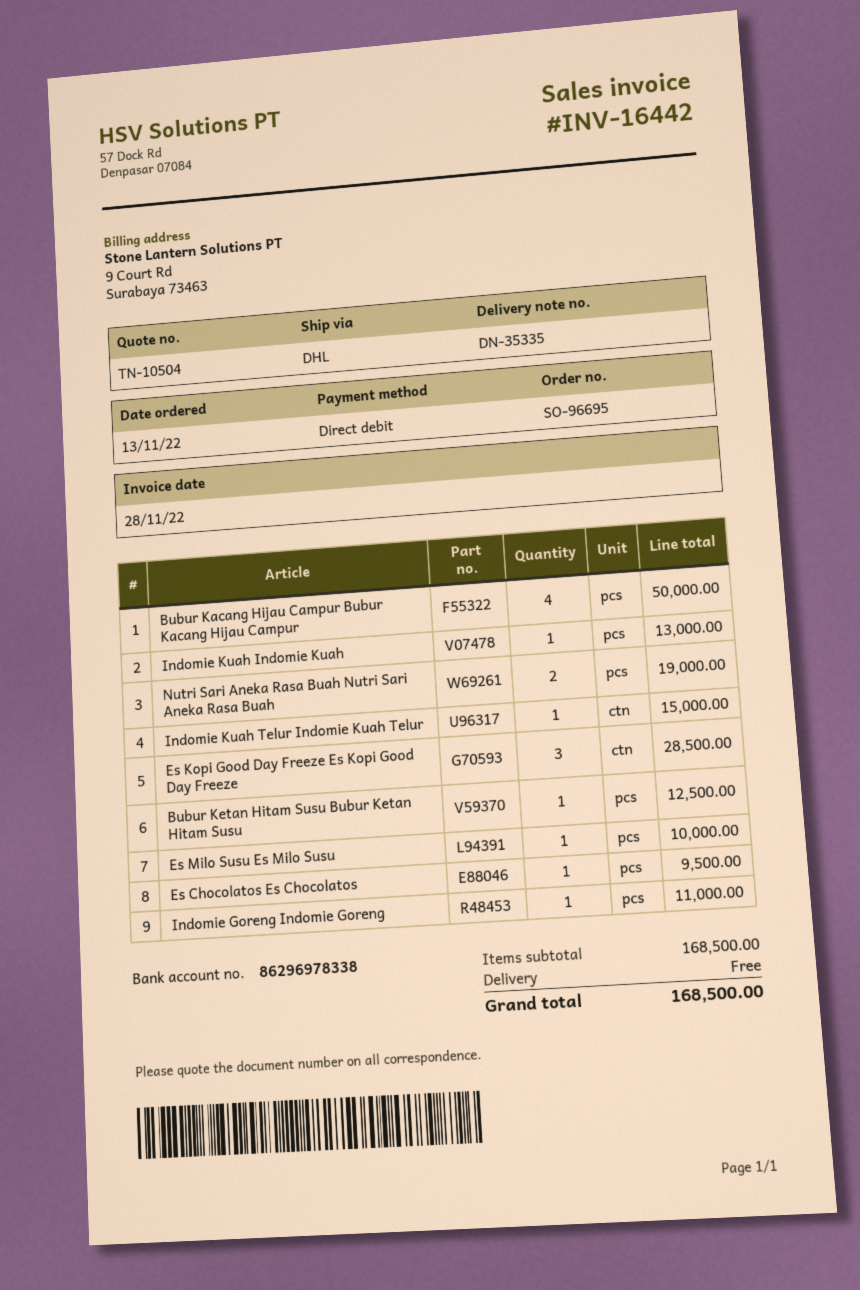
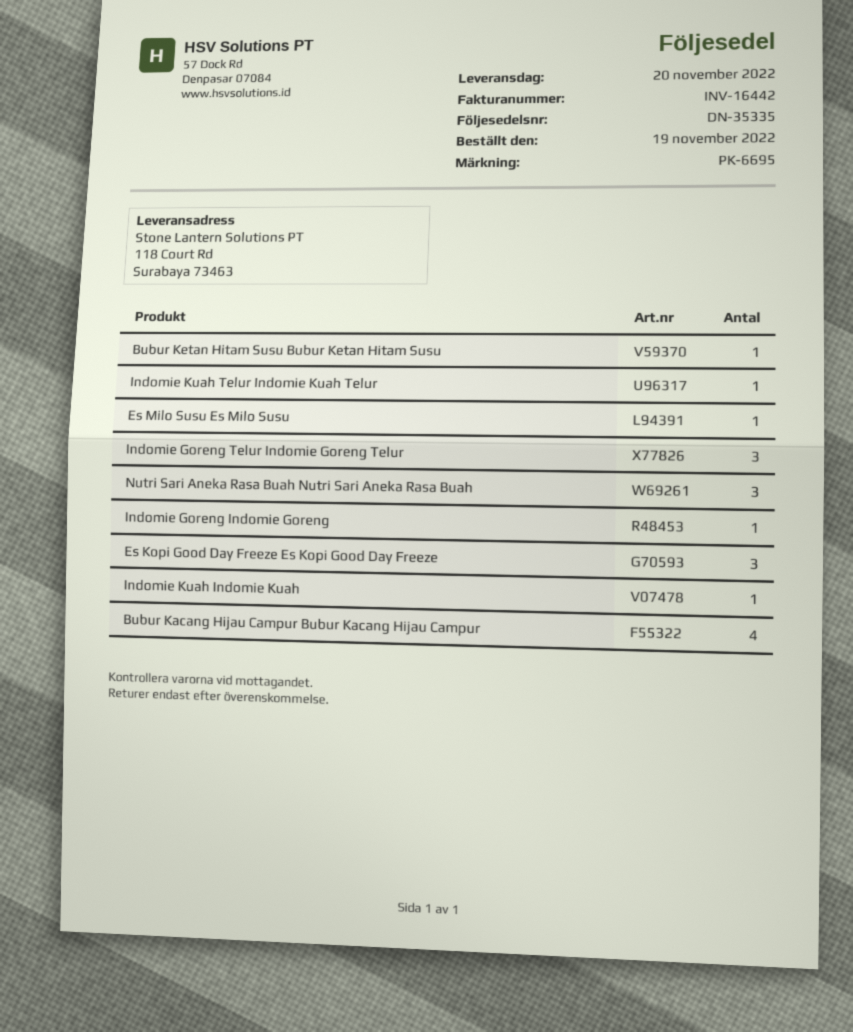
order date: 2022-11-13 -> 2022-11-19
Nutri Sari Aneka Rasa Buah Nutri Sari Aneka Rasa Buah: 2 -> 3
Es Chocolatos Es Chocolatos: 1 -> none
Indomie Goreng Telur Indomie Goreng Telur: none -> 3

